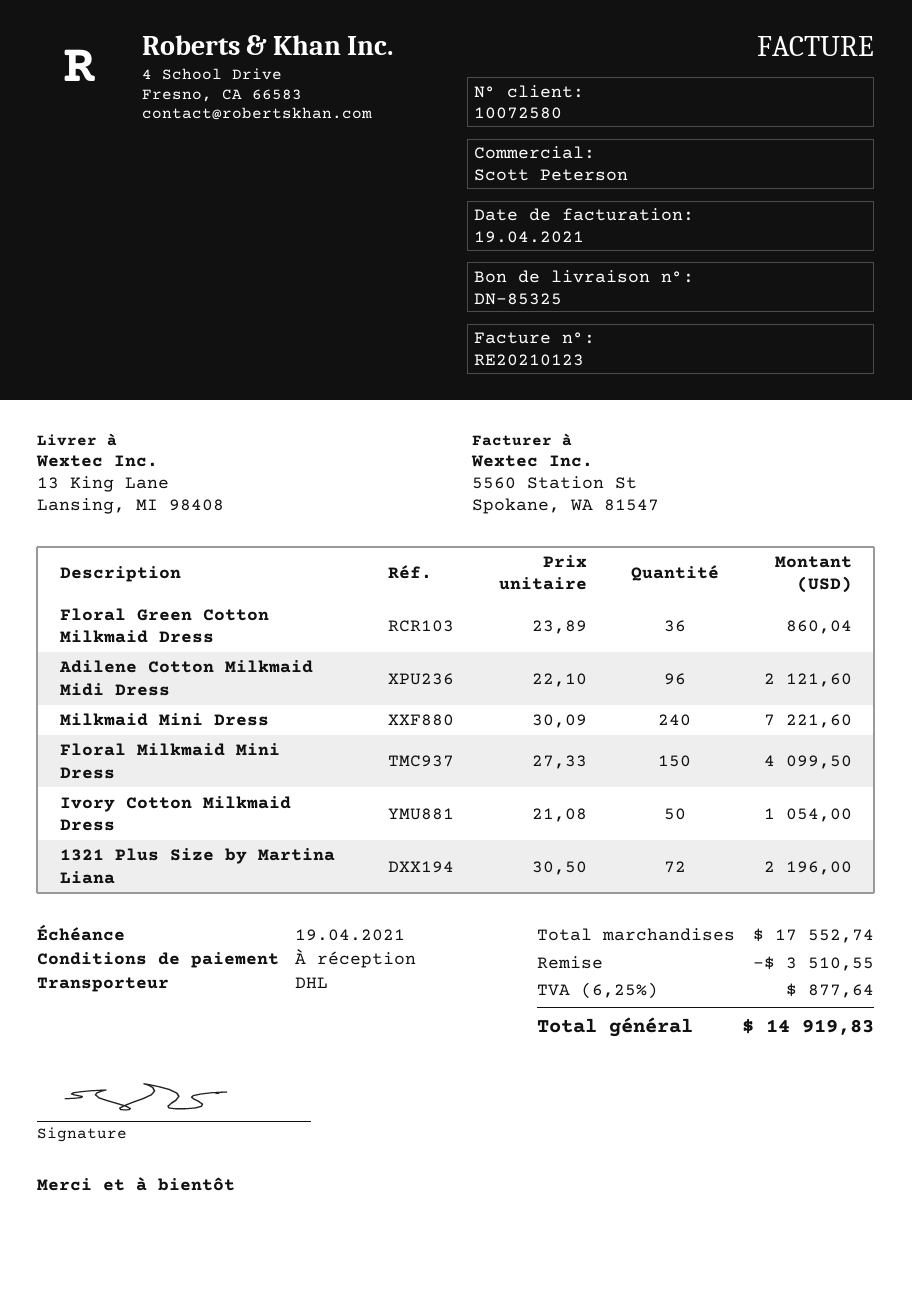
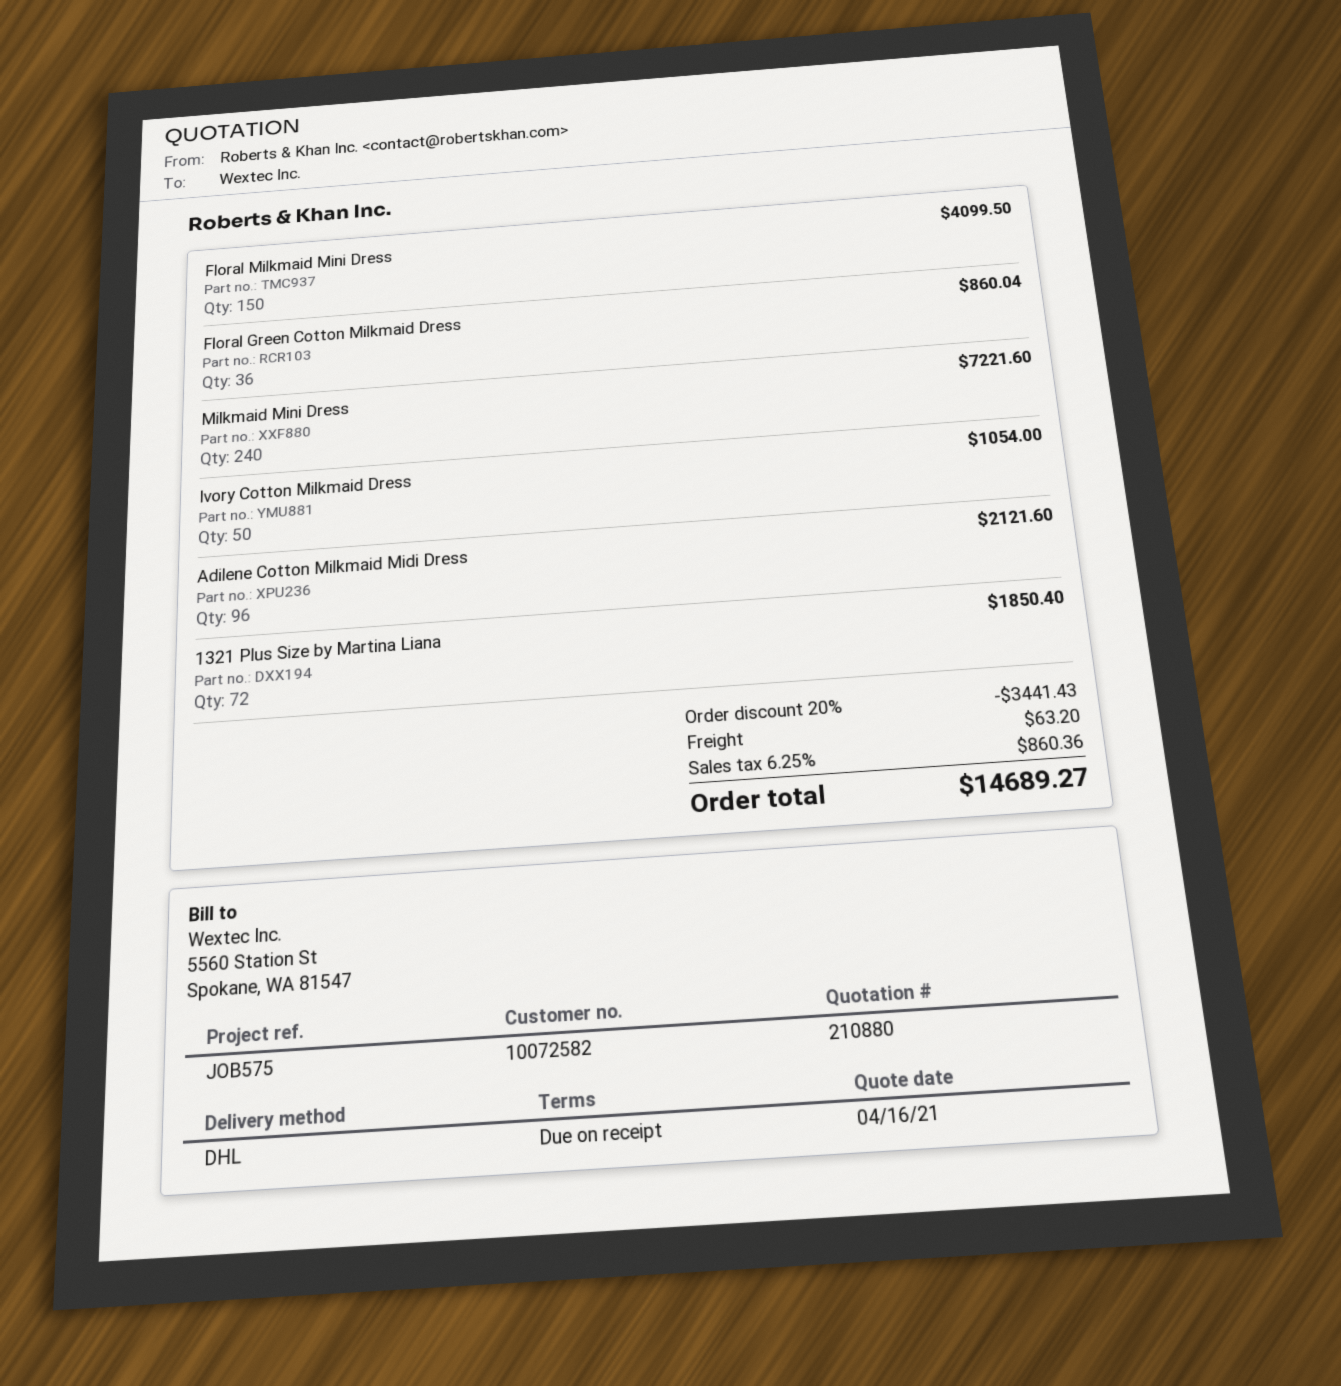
customer number: 10072580 -> 10072582
1321 Plus Size by Martina Liana: 72 for 2196.00 -> 72 for 1850.40
discount: 3510.55 -> 3441.43
shipping: none -> 63.20
tax: 6.25% = 877.64 -> 6.25% = 860.36
total: 14919.83 -> 14689.27

